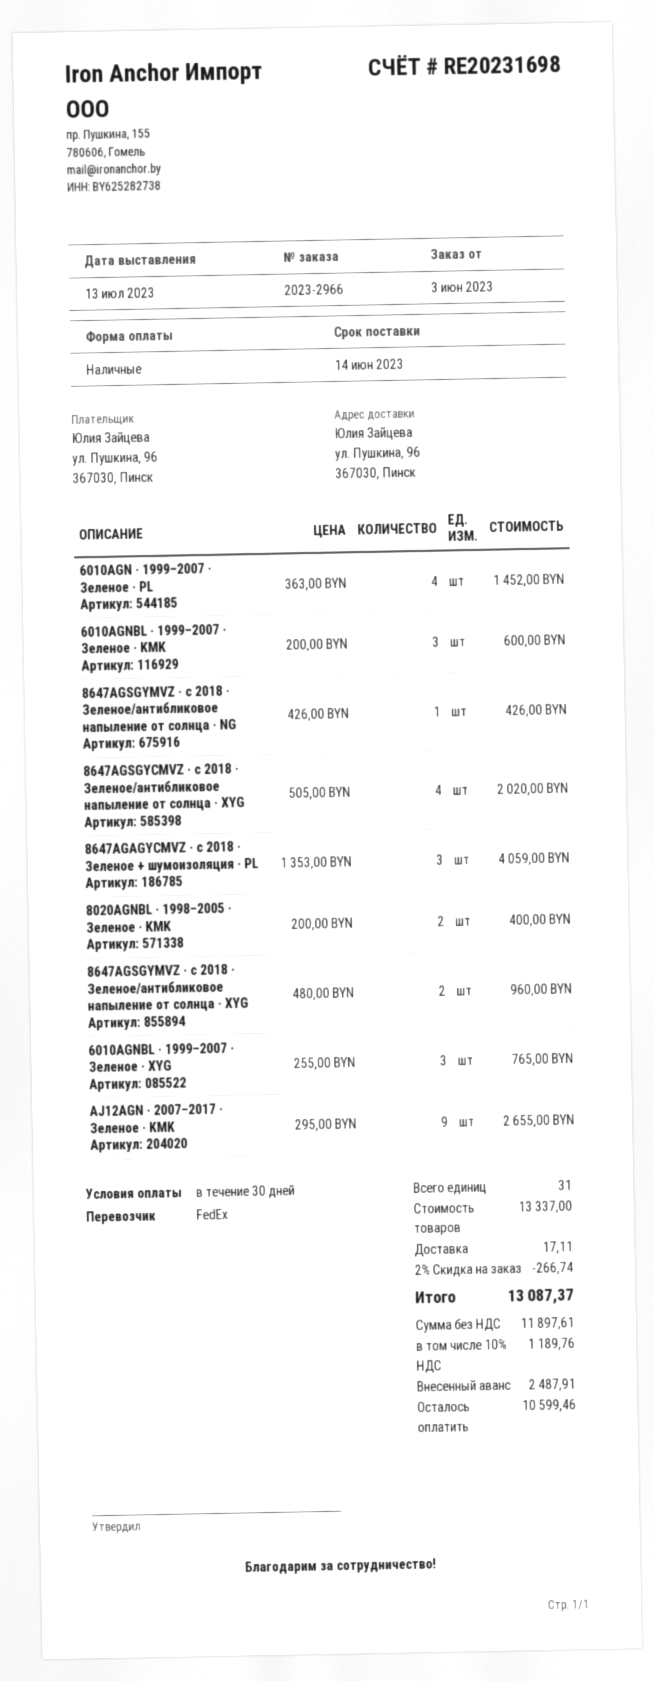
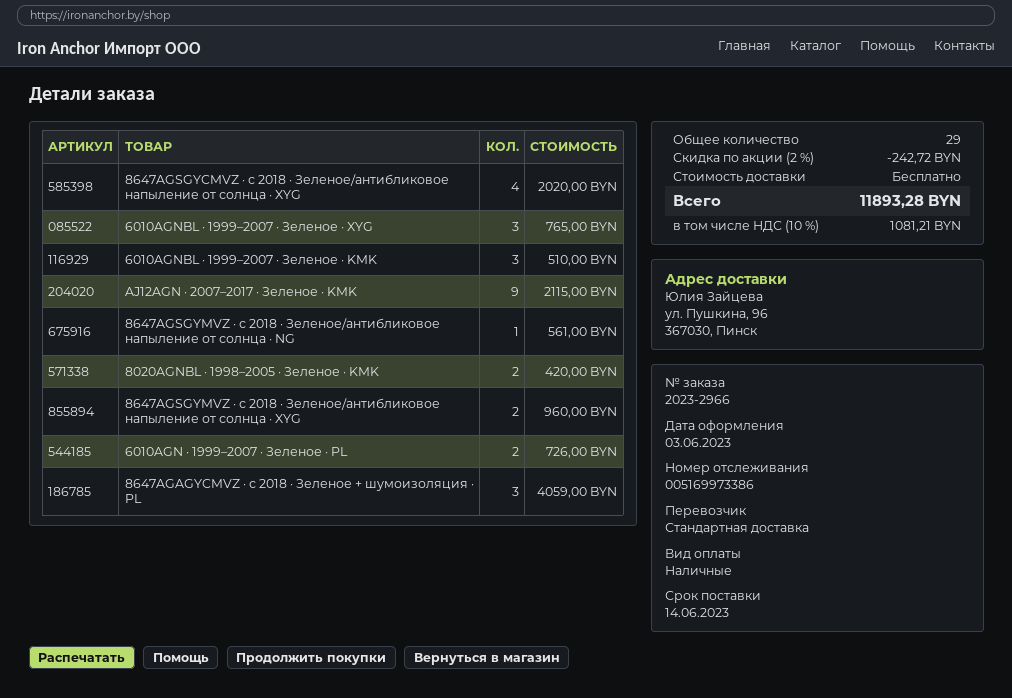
shipping method: FedEx -> standard
6010AGN · 1999–2007 · Зеленое · PL: 4 for 1452.00 -> 2 for 726.00
6010AGNBL · 1999–2007 · Зеленое · KMK: 3 for 600.00 -> 3 for 510.00
8647AGSGYMVZ · с 2018 · Зеленое/антибликовое напыление от солнца · NG: 1 for 426.00 -> 1 for 561.00
8020AGNBL · 1998–2005 · Зеленое · KMK: 2 for 400.00 -> 2 for 420.00
AJ12AGN · 2007–2017 · Зеленое · KMK: 9 for 2655.00 -> 9 for 2115.00
total quantity: 31 -> 29
discount: 2% = 266.74 -> 2% = 242.72
shipping: 17.11 -> 0.00
tax: 10% = 1189.76 -> 10% = 1081.21
total: 13087.37 -> 11893.28

